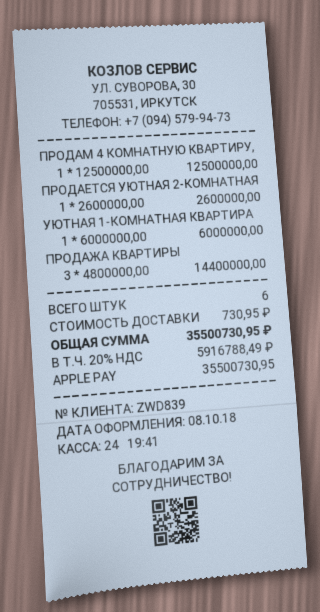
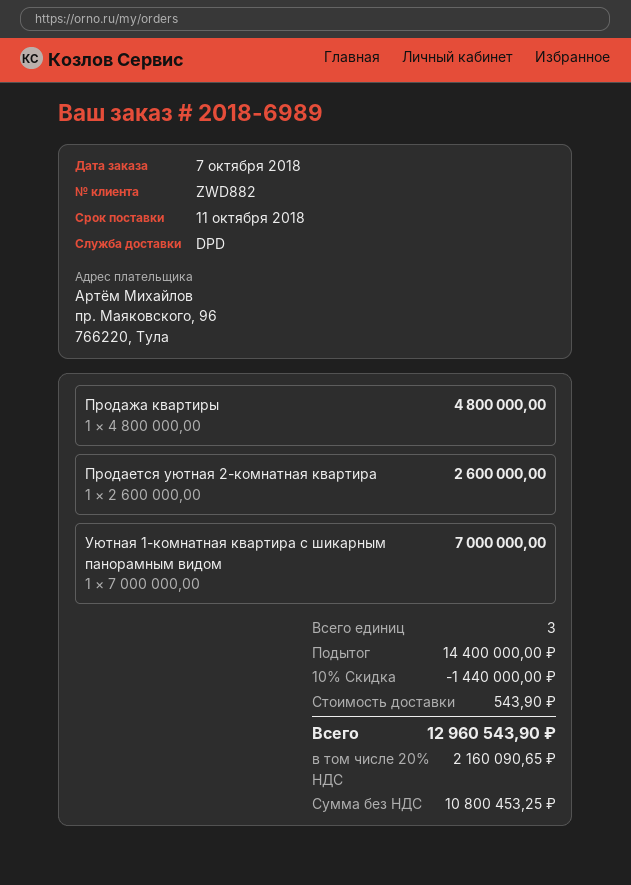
order date: 2018-10-08 -> 2018-10-07
customer number: ZWD839 -> ZWD882
ПРОДАМ 4 КОМНАТНУЮ КВАРТИРУ,: 1 x 12500000.00 = 12500000.00 -> none
УЮТНАЯ 1-КОМНАТНАЯ КВАРТИРА: 1 x 6000000.00 = 6000000.00 -> 1 x 7000000.00 = 7000000.00
ПРОДАЖА КВАРТИРЫ: 3 x 4800000.00 = 14400000.00 -> 1 x 4800000.00 = 4800000.00
total quantity: 6 -> 3
discount: none -> 10% = 1440000.00
shipping: 730.95 -> 543.90
tax: 20% = 5916788.49 -> 20% = 2160090.65
total: 35500730.95 -> 12960543.90

